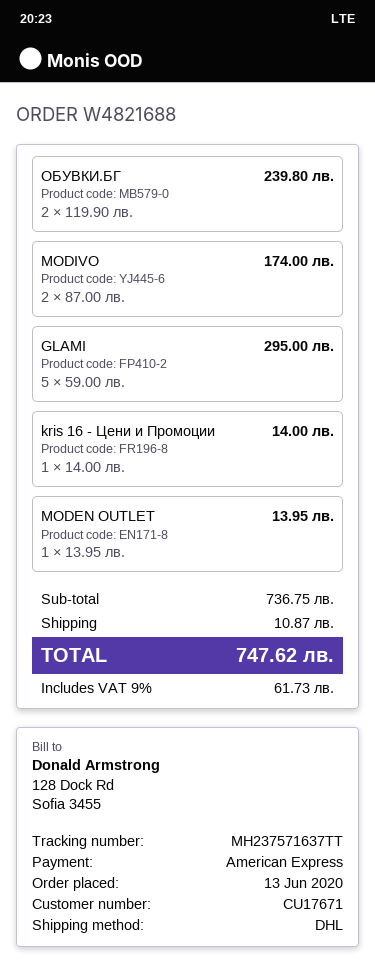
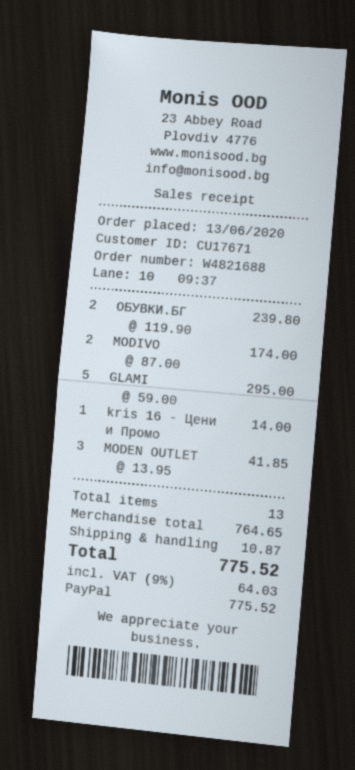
payment method: American Express -> PayPal
MODEN OUTLET: 1 x 13.95 = 13.95 -> 3 x 13.95 = 41.85
subtotal: 736.75 -> 764.65
tax: 9% = 61.73 -> 9% = 64.03
total: 747.62 -> 775.52

